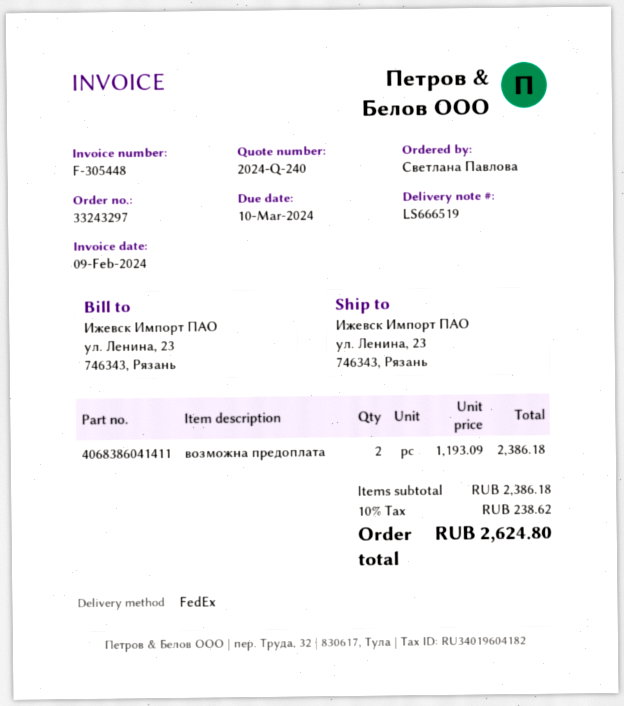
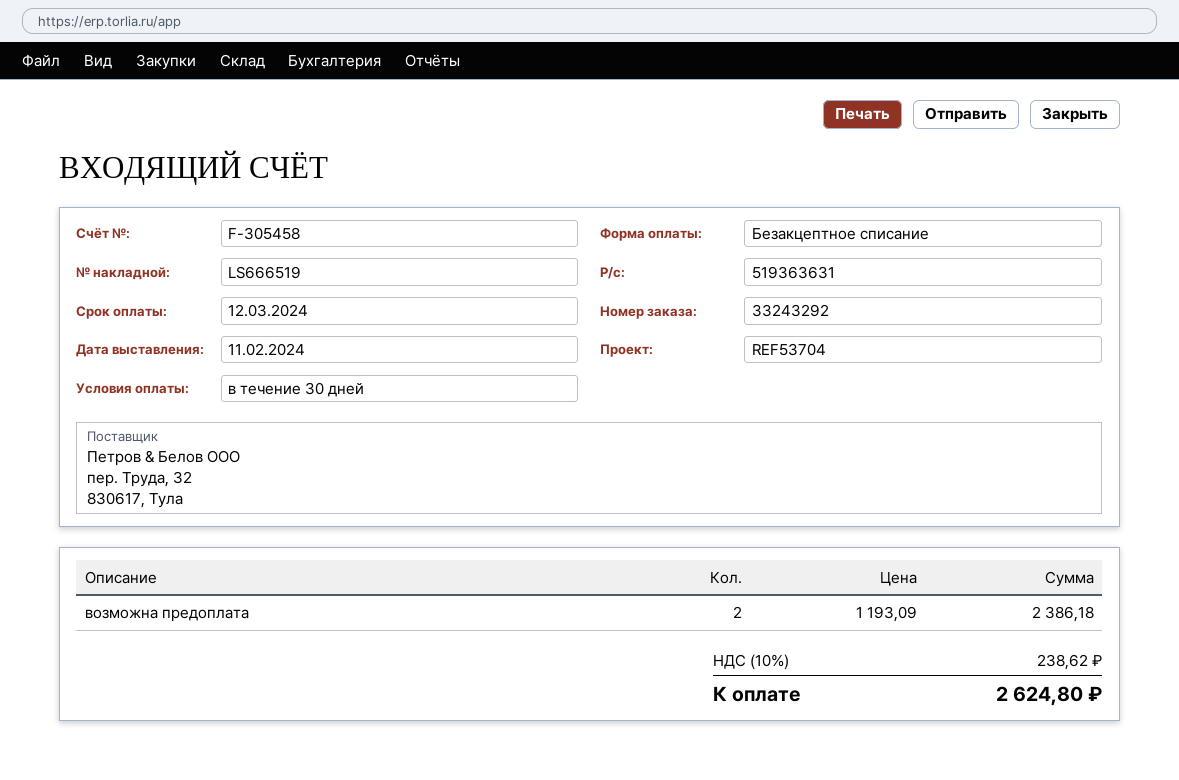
order number: 33243297 -> 33243292
invoice number: F-305448 -> F-305458
invoice date: 2024-02-09 -> 2024-02-11
due date: 2024-03-10 -> 2024-03-12

